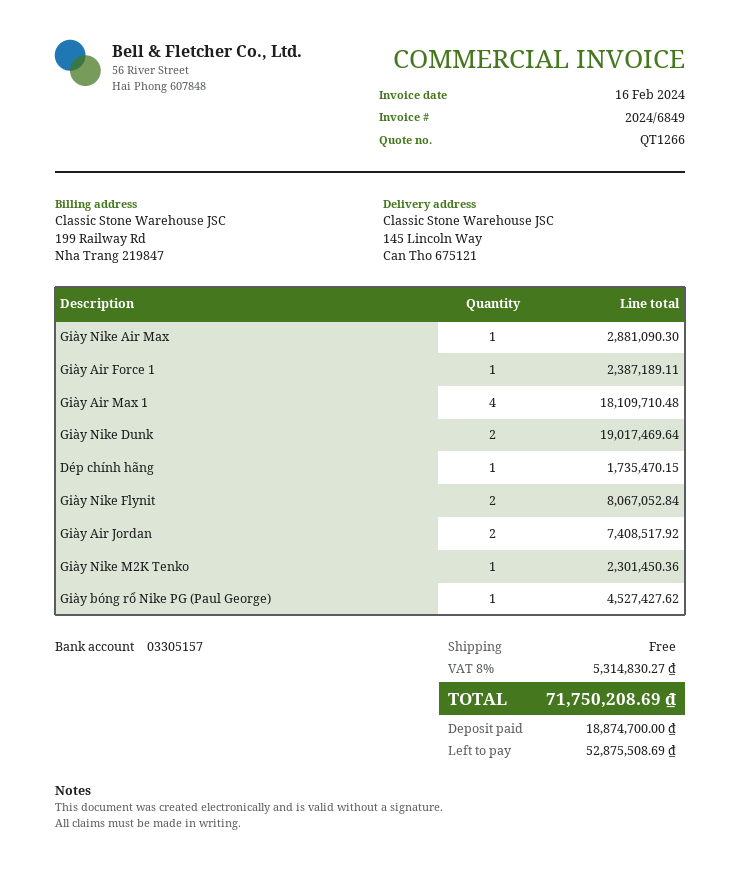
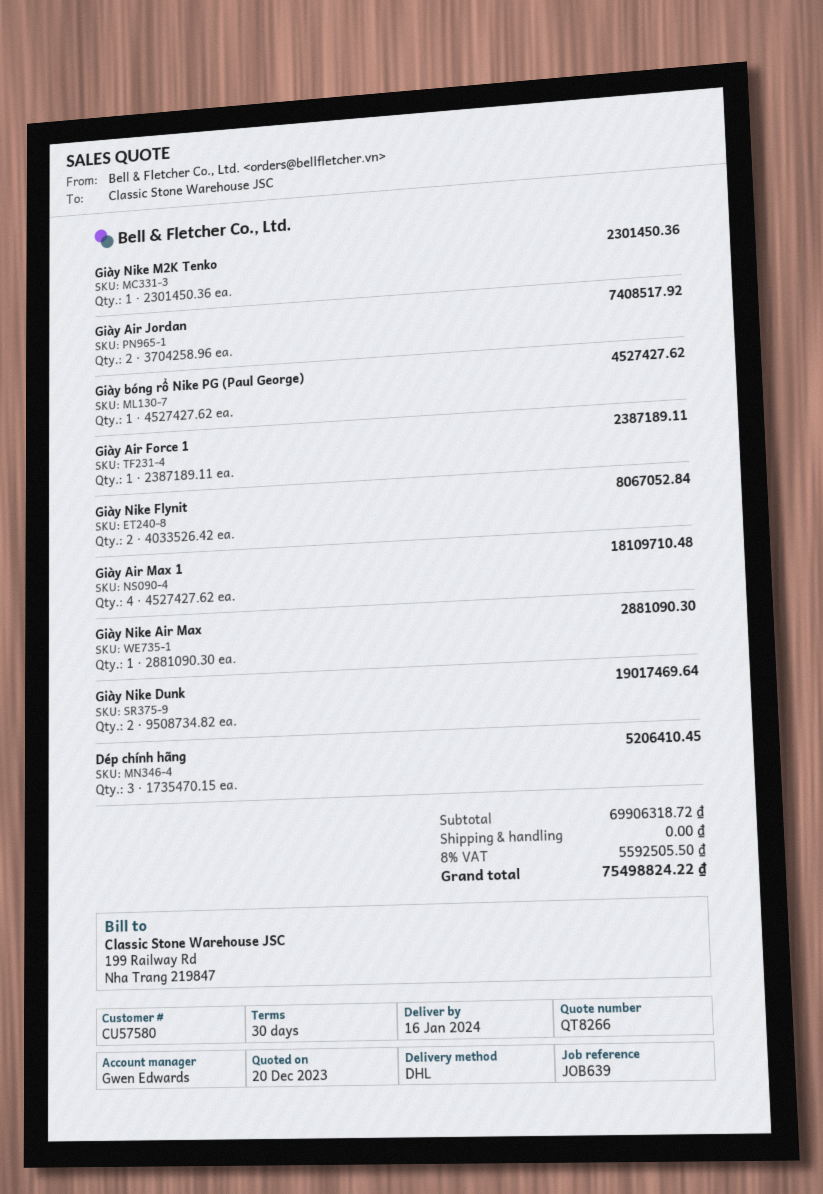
quote number: QT1266 -> QT8266
Dép chính hãng: 1 for 1735470.15 -> 3 for 5206410.45
tax: 8% = 5314830.27 -> 8% = 5592505.50
total: 71750208.69 -> 75498824.22

